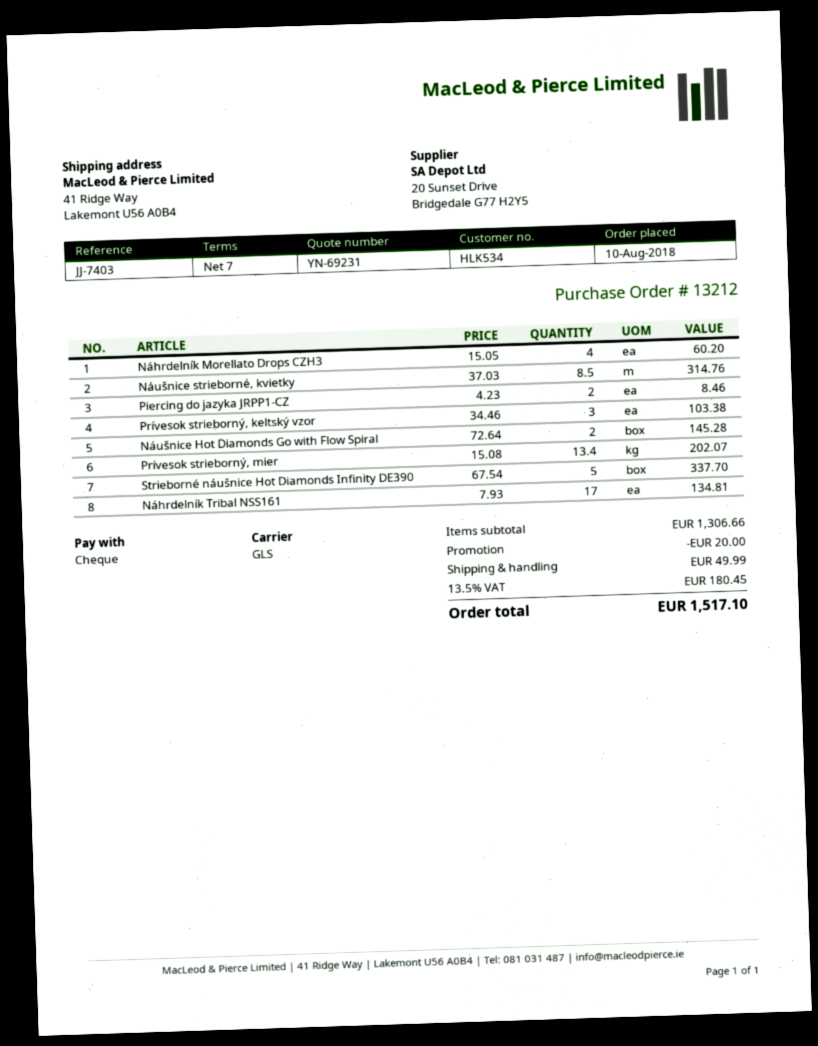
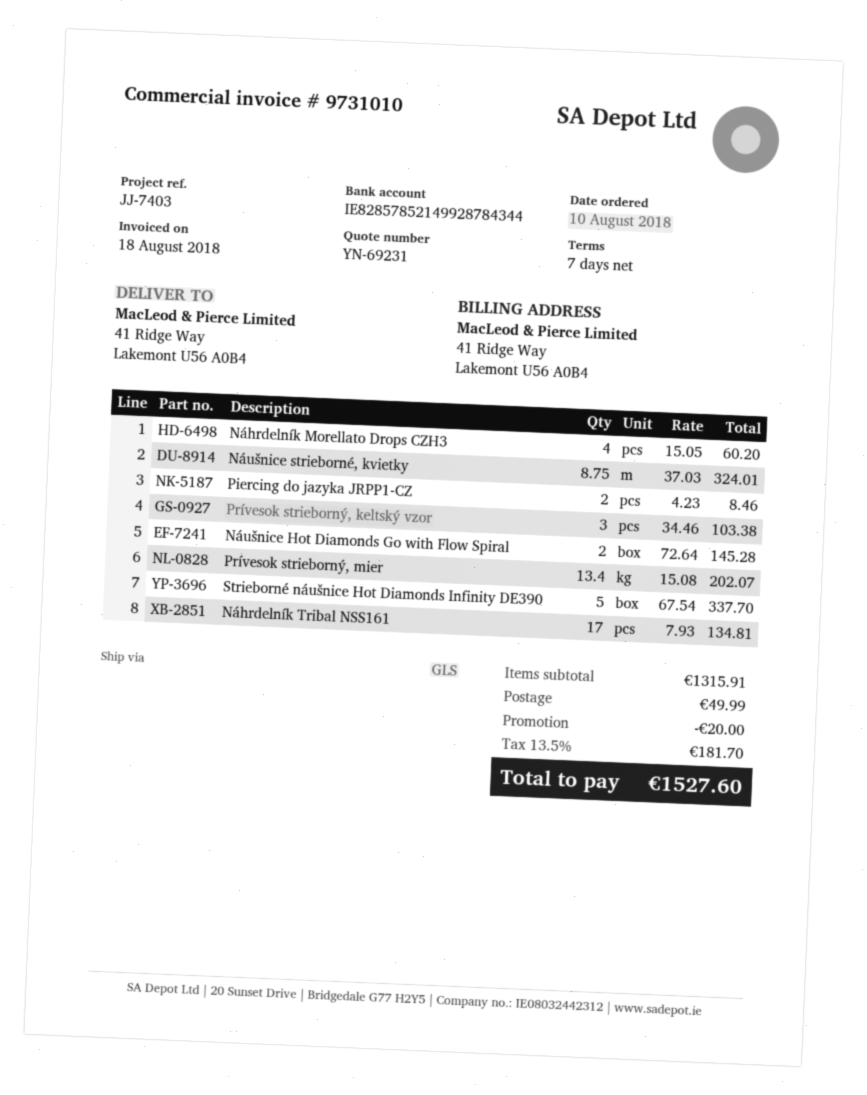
Náušnice strieborné, kvietky: 8.5 x 37.03 = 314.76 -> 8.75 x 37.03 = 324.01
subtotal: 1306.66 -> 1315.91
tax: 13.5% = 180.45 -> 13.5% = 181.70
total: 1517.10 -> 1527.60

